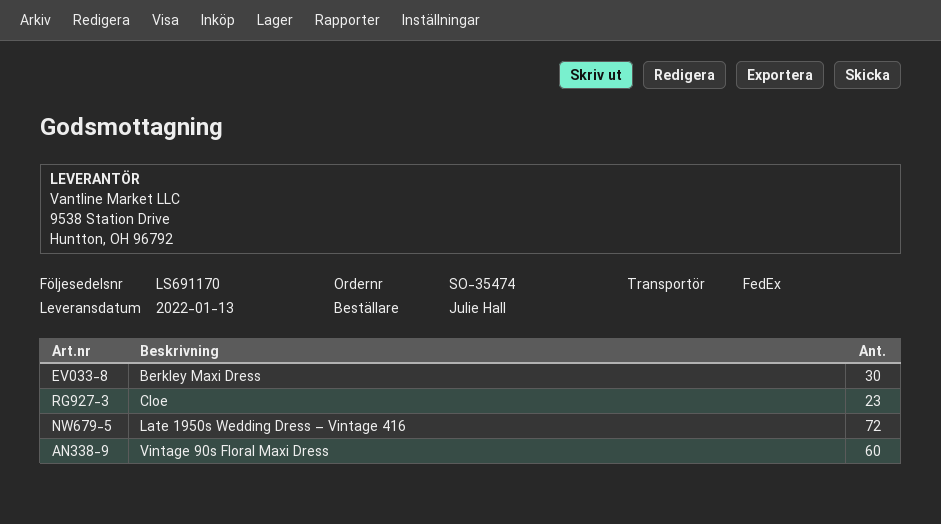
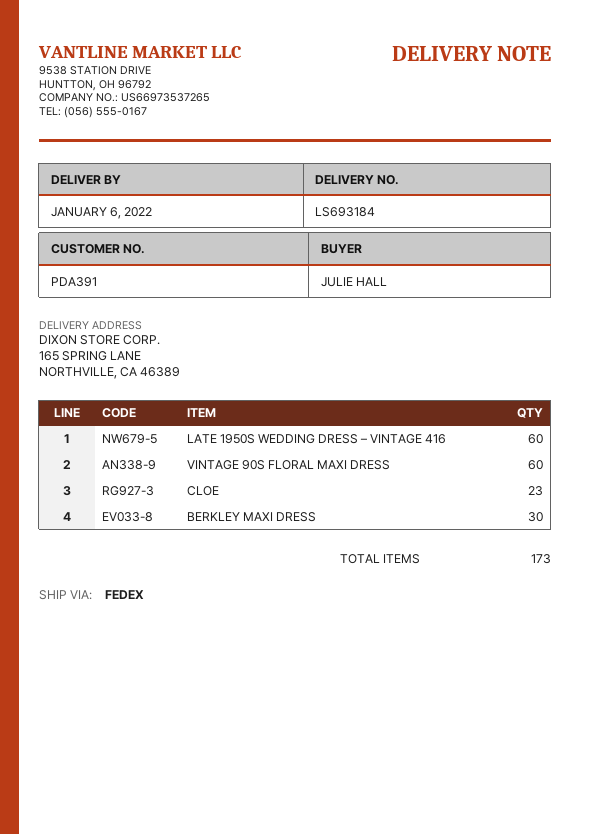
delivery note number: LS691170 -> LS693184
delivery date: 2022-01-13 -> 2022-01-06
Late 1950s Wedding Dress – Vintage 416: 72 -> 60

